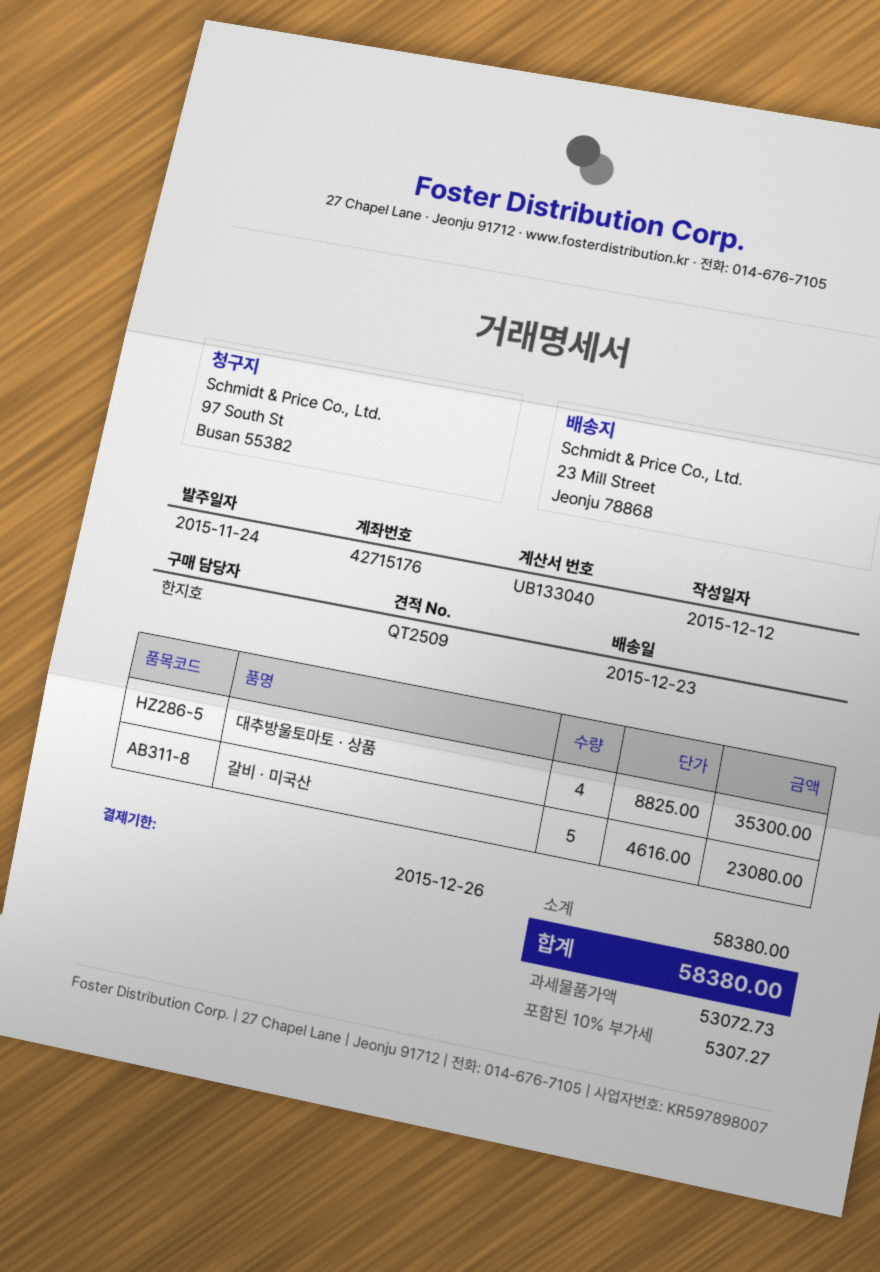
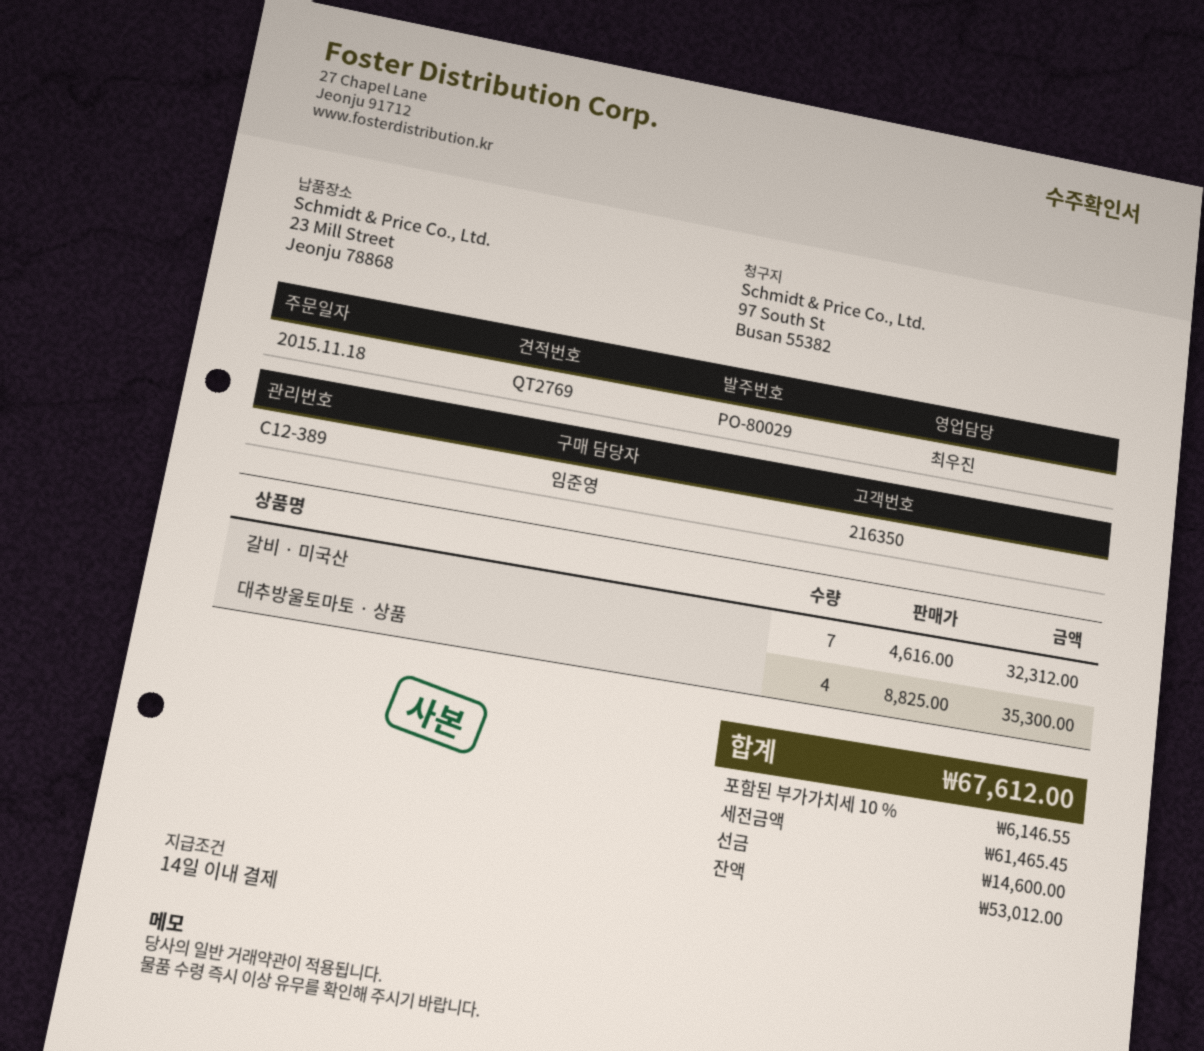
quote number: QT2509 -> QT2769
order date: 2015-11-24 -> 2015-11-18
ordered by: 한지호 -> 임준영
갈비 · 미국산: 5 x 4616.00 = 23080.00 -> 7 x 4616.00 = 32312.00
net: 53072.73 -> 61465.45
tax: 10% = 5307.27 -> 10% = 6146.55
total: 58380.00 -> 67612.00

